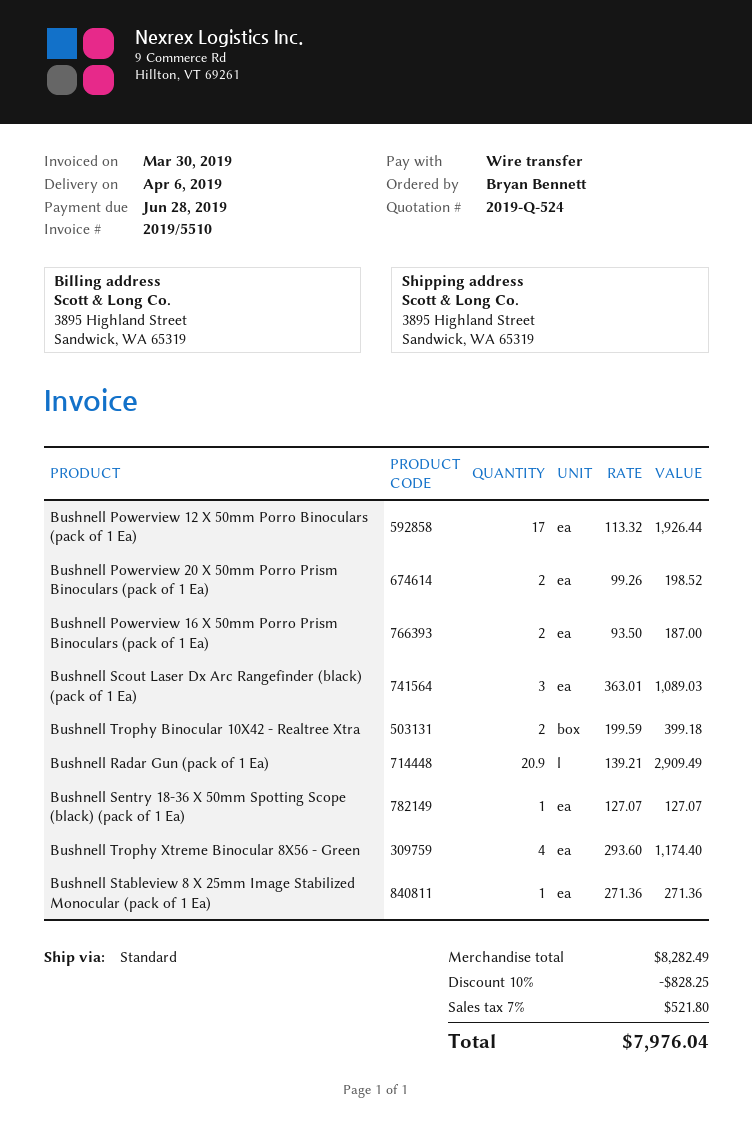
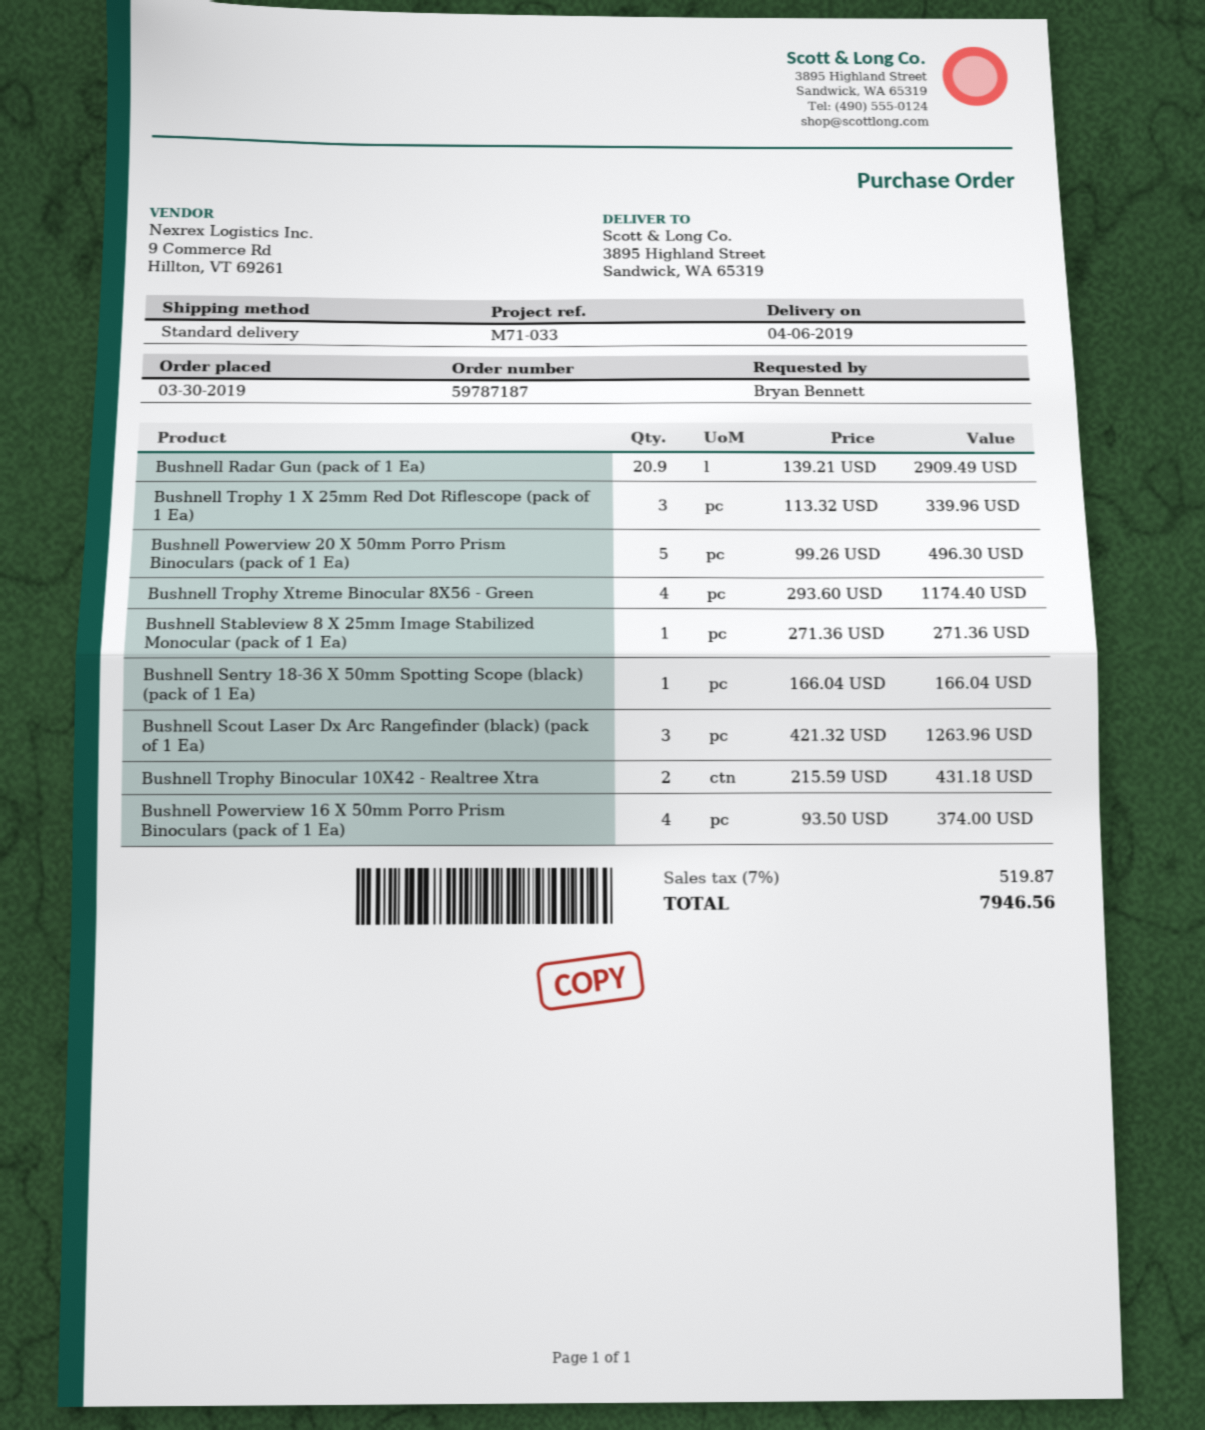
Bushnell Powerview 12 X 50mm Porro Binoculars (pack of 1 Ea): 17 x 113.32 = 1926.44 -> none
Bushnell Powerview 20 X 50mm Porro Prism Binoculars (pack of 1 Ea): 2 x 99.26 = 198.52 -> 5 x 99.26 = 496.30
Bushnell Powerview 16 X 50mm Porro Prism Binoculars (pack of 1 Ea): 2 x 93.50 = 187.00 -> 4 x 93.50 = 374.00
Bushnell Scout Laser Dx Arc Rangefinder (black) (pack of 1 Ea): 3 x 363.01 = 1089.03 -> 3 x 421.32 = 1263.96
Bushnell Trophy Binocular 10X42 - Realtree Xtra: 2 x 199.59 = 399.18 -> 2 x 215.59 = 431.18
Bushnell Sentry 18-36 X 50mm Spotting Scope (black) (pack of 1 Ea): 1 x 127.07 = 127.07 -> 1 x 166.04 = 166.04
Bushnell Trophy 1 X 25mm Red Dot Riflescope (pack of 1 Ea): none -> 3 x 113.32 = 339.96
discount: 10% = 828.25 -> none
tax: 7% = 521.80 -> 7% = 519.87
total: 7976.04 -> 7946.56

